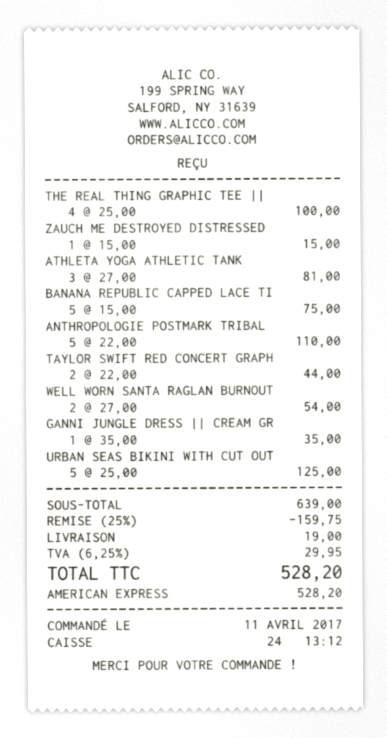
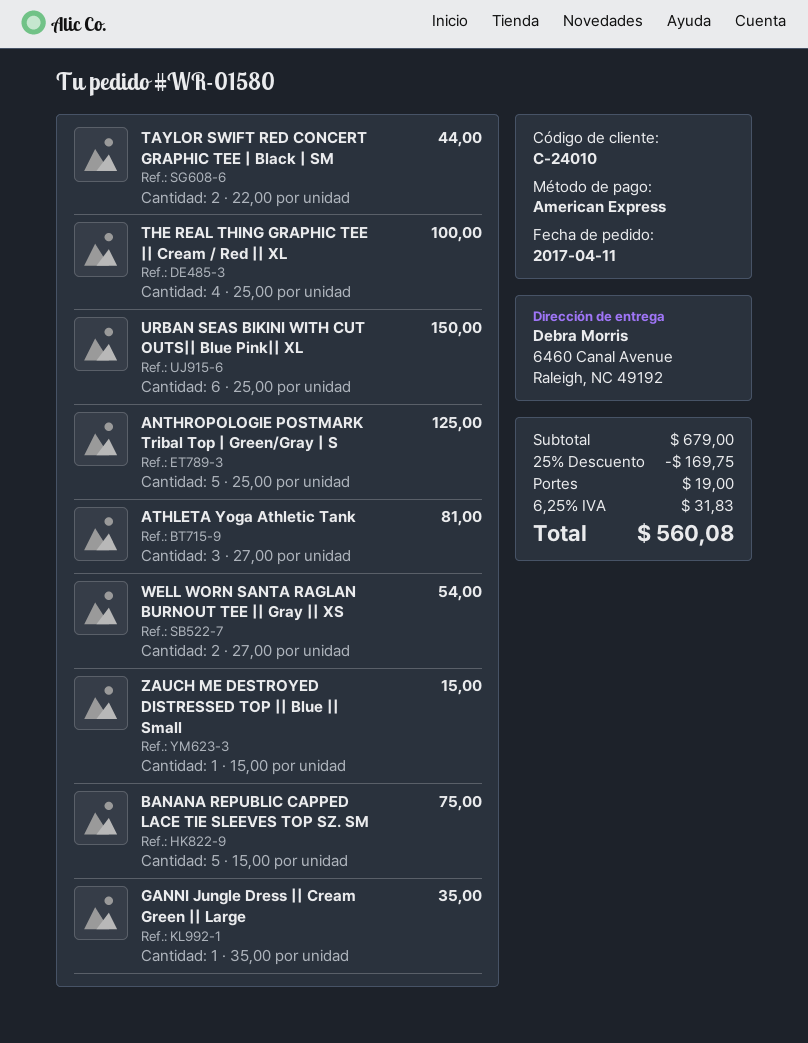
ANTHROPOLOGIE POSTMARK TRIBAL: 5 x 22.00 = 110.00 -> 5 x 25.00 = 125.00
URBAN SEAS BIKINI WITH CUT OUT: 5 x 25.00 = 125.00 -> 6 x 25.00 = 150.00
subtotal: 639.00 -> 679.00
discount: 25% = 159.75 -> 25% = 169.75
tax: 6.25% = 29.95 -> 6.25% = 31.83
total: 528.20 -> 560.08

